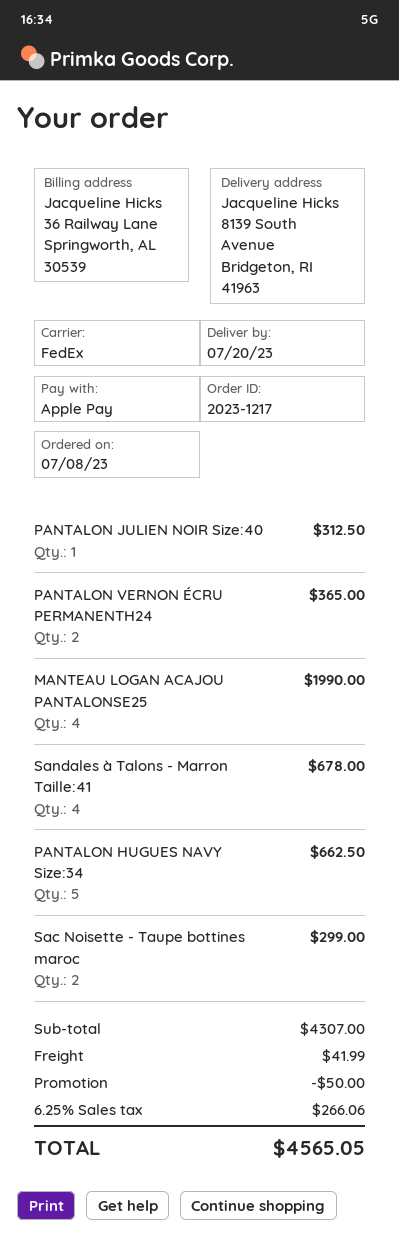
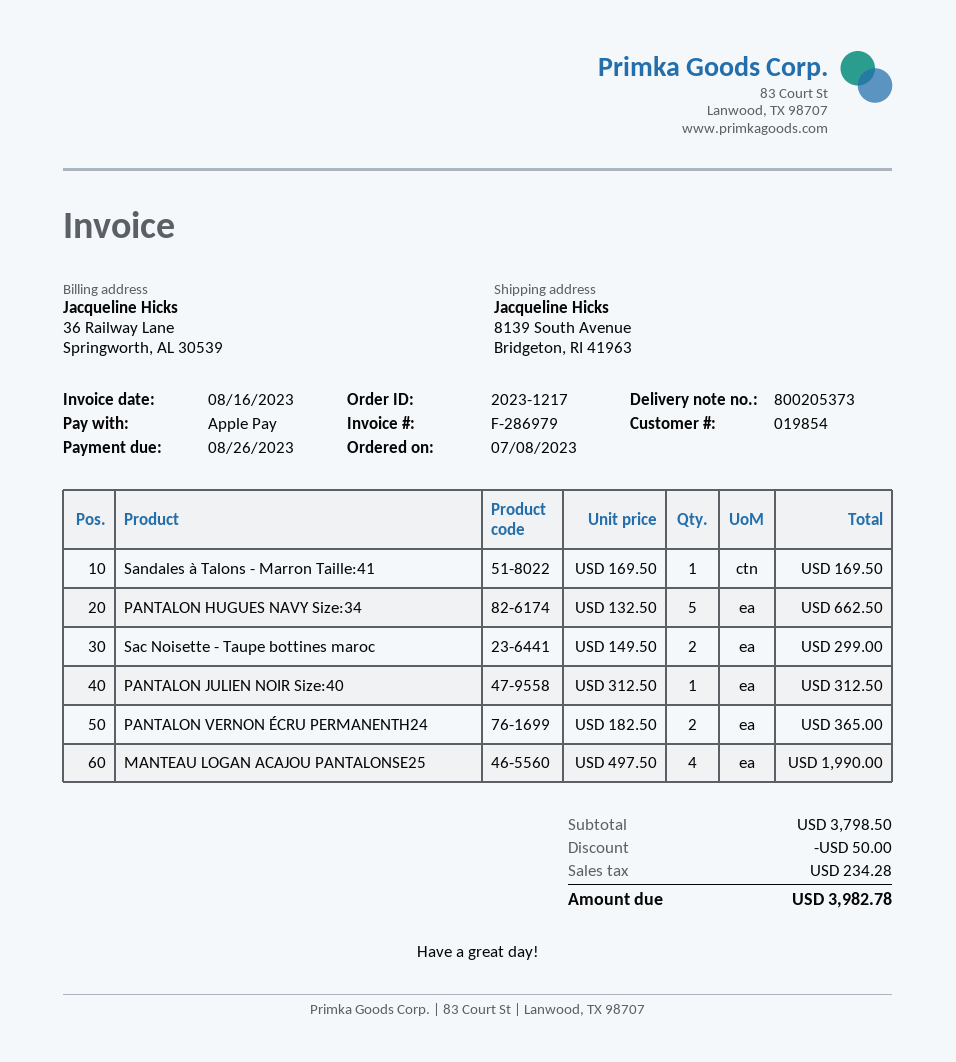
Sandales à Talons - Marron Taille:41: 4 for 678.00 -> 1 for 169.50
subtotal: 4307.00 -> 3798.50
shipping: 41.99 -> none
tax: 266.06 -> 234.28
total: 4565.05 -> 3982.78

